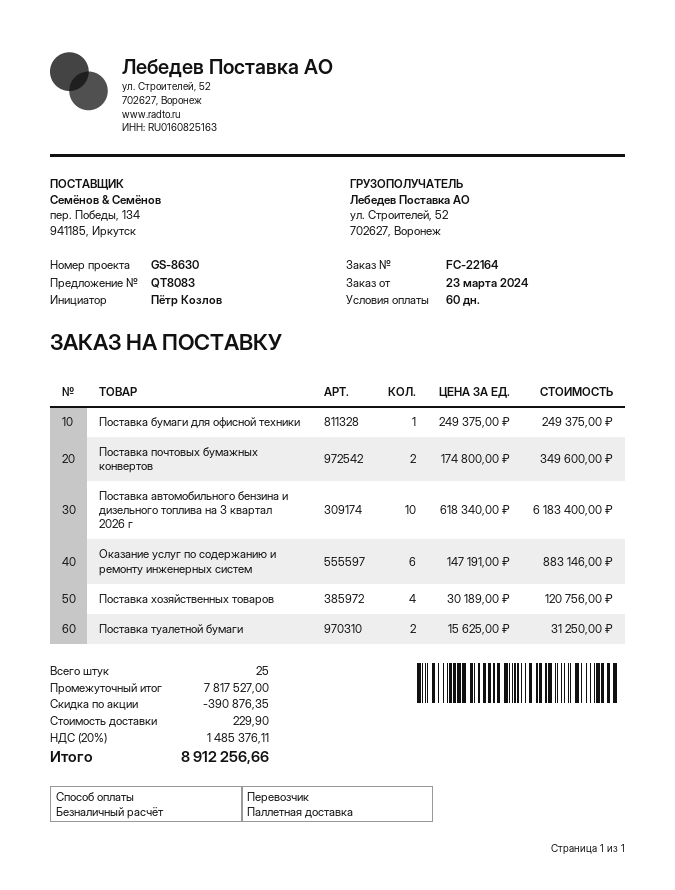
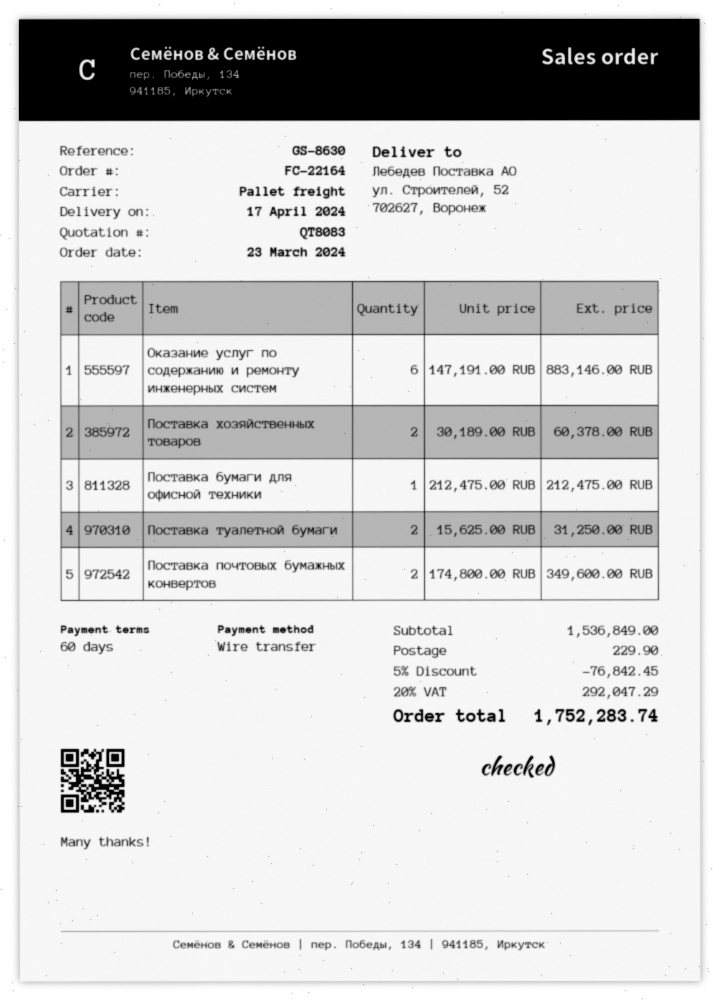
Поставка бумаги для офисной техники: 1 x 249375.00 = 249375.00 -> 1 x 212475.00 = 212475.00
Поставка автомобильного бензина и дизельного топлива на 3 квартал 2026 г: 10 x 618340.00 = 6183400.00 -> none
Поставка хозяйственных товаров: 4 x 30189.00 = 120756.00 -> 2 x 30189.00 = 60378.00
subtotal: 7817527.00 -> 1536849.00
discount: 390876.35 -> 76842.45
tax: 20% = 1485376.11 -> 20% = 292047.29
total: 8912256.66 -> 1752283.74

